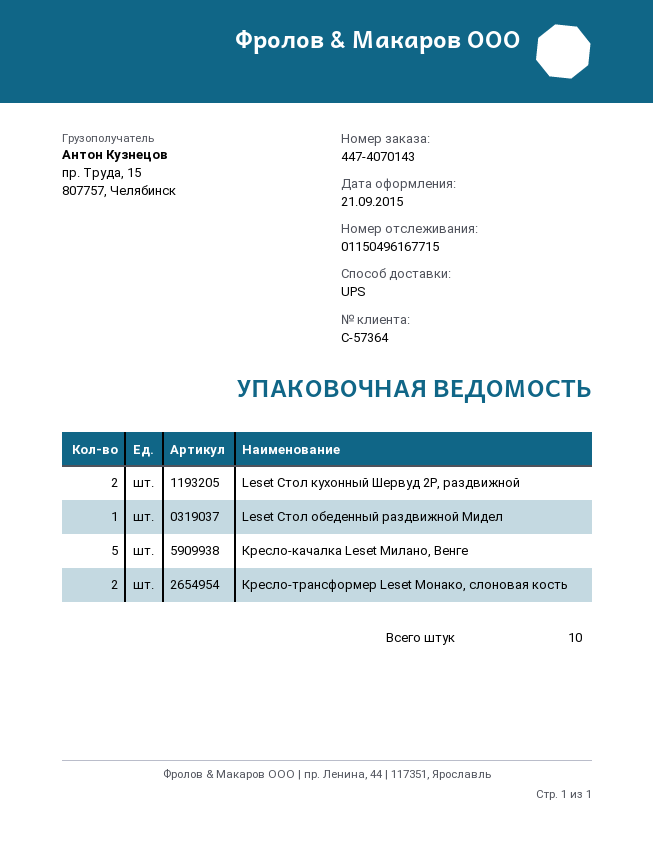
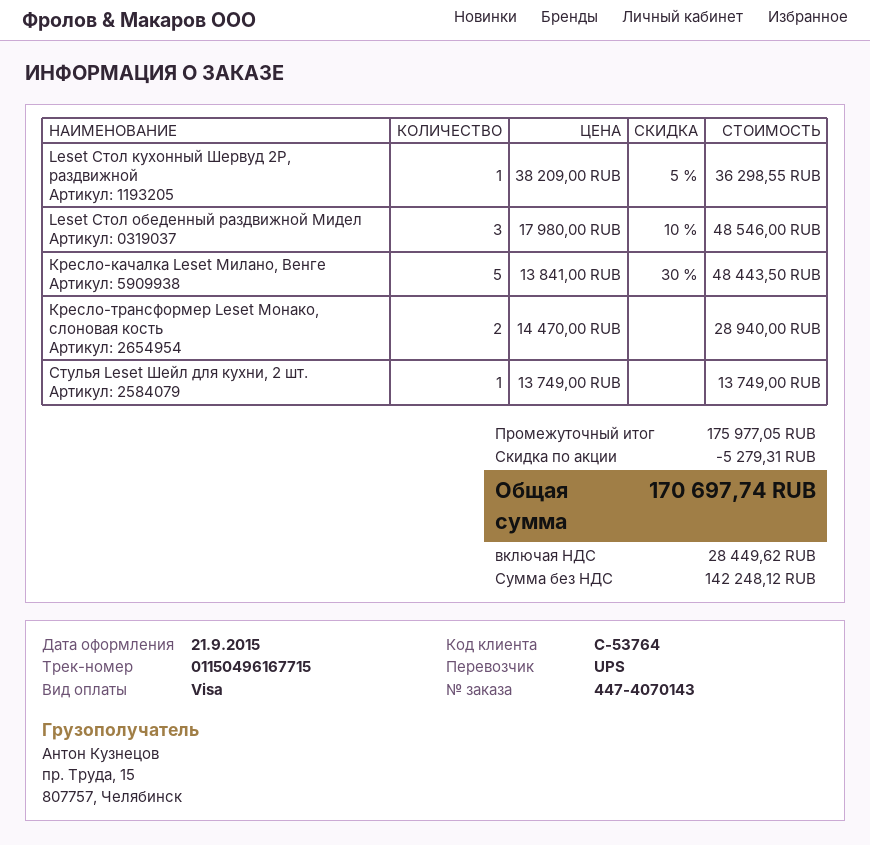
customer number: C-57364 -> C-53764
Leset Стол кухонный Шервуд 2Р, раздвижной: 2 -> 1
Leset Стол обеденный раздвижной Мидел: 1 -> 3
Стулья Leset Шейл для кухни, 2 шт.: none -> 1

